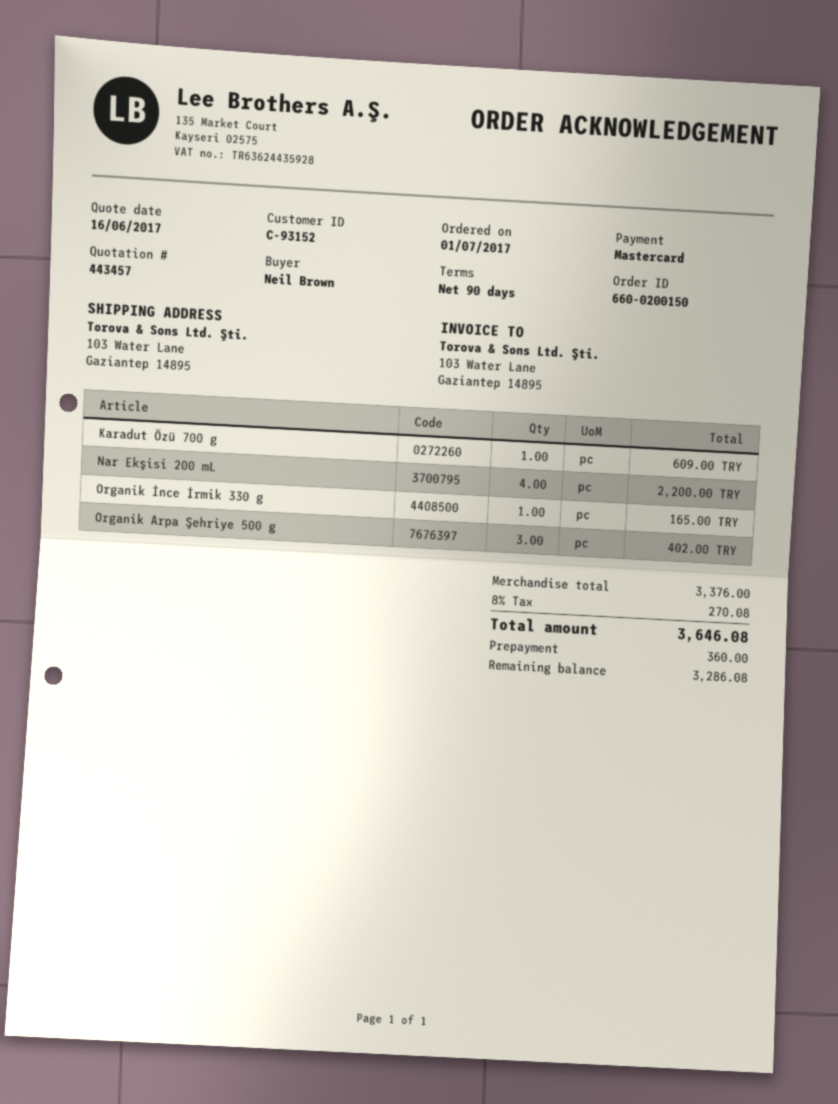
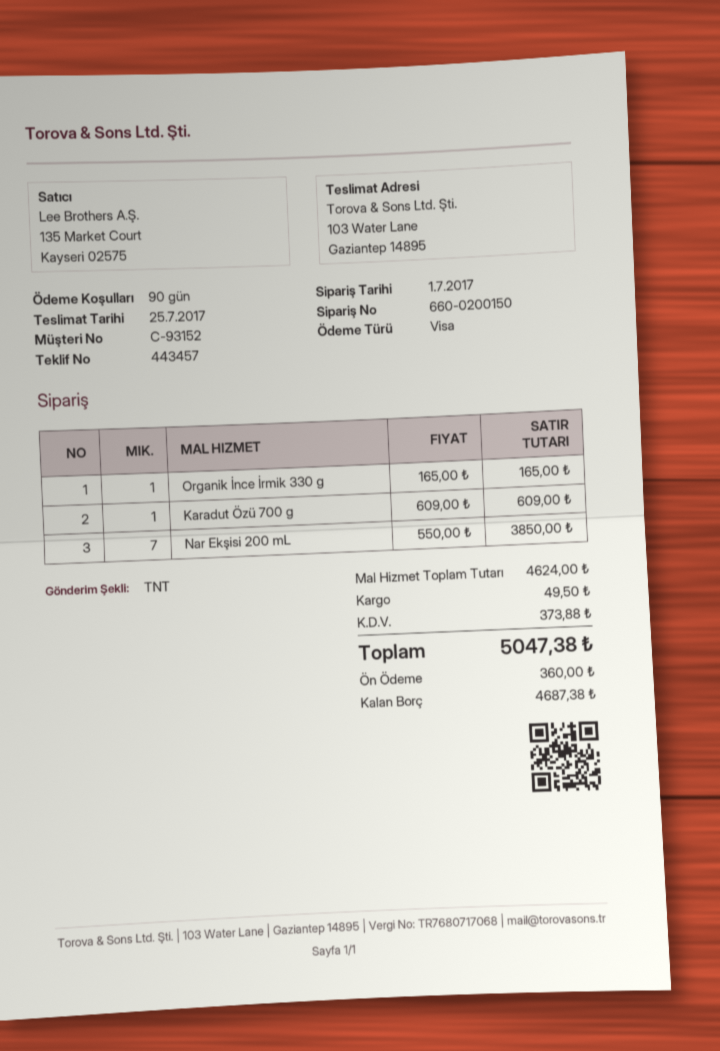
payment method: Mastercard -> Visa
Nar Ekşisi 200 mL: 4 for 2200.00 -> 7 for 3850.00
Organik Arpa Şehriye 500 g: 3 for 402.00 -> none
subtotal: 3376.00 -> 4624.00
shipping: none -> 49.50
tax: 270.08 -> 373.88
total: 3646.08 -> 5047.38
balance: 3286.08 -> 4687.38

